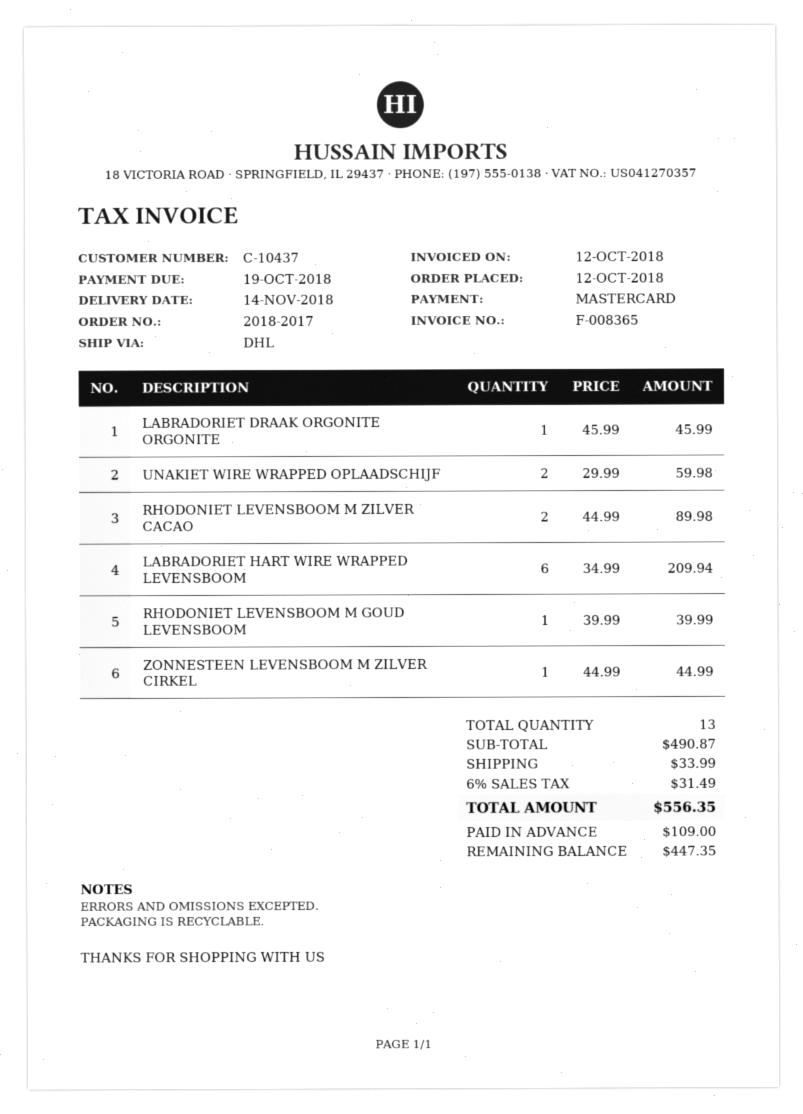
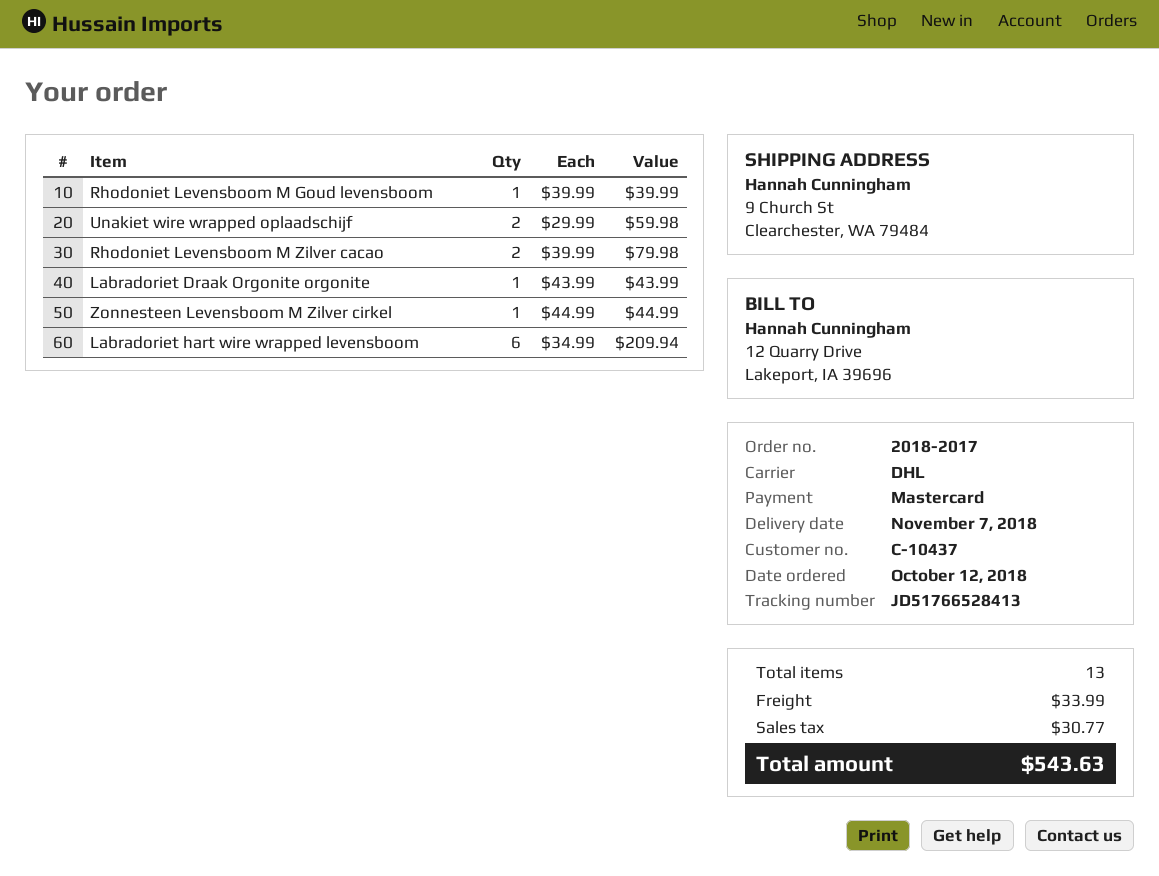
delivery date: 2018-11-14 -> 2018-11-07
LABRADORIET DRAAK ORGONITE ORGONITE: 1 x 45.99 = 45.99 -> 1 x 43.99 = 43.99
RHODONIET LEVENSBOOM M ZILVER CACAO: 2 x 44.99 = 89.98 -> 2 x 39.99 = 79.98
tax: 31.49 -> 30.77
total: 556.35 -> 543.63

